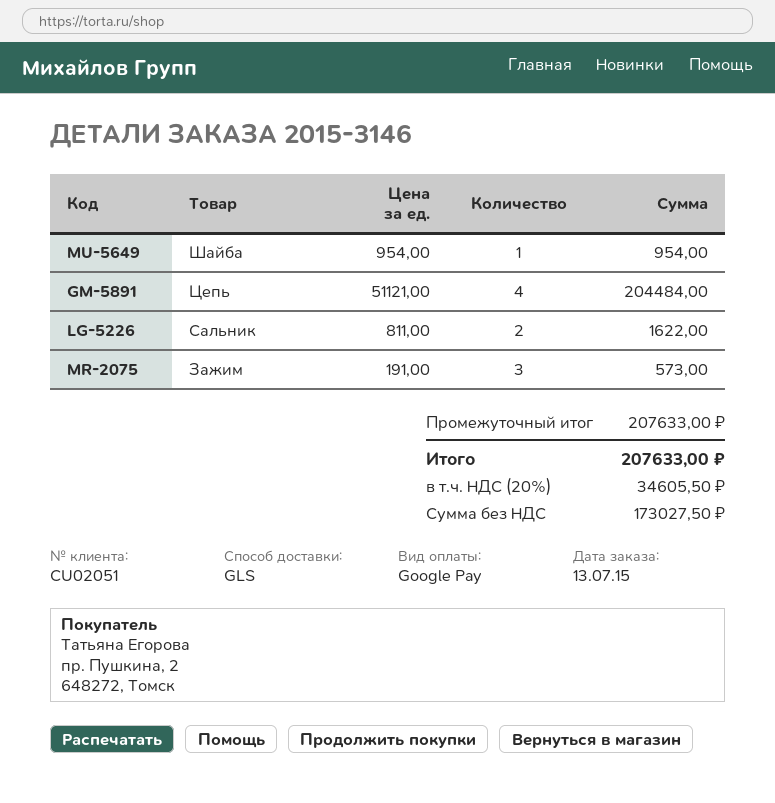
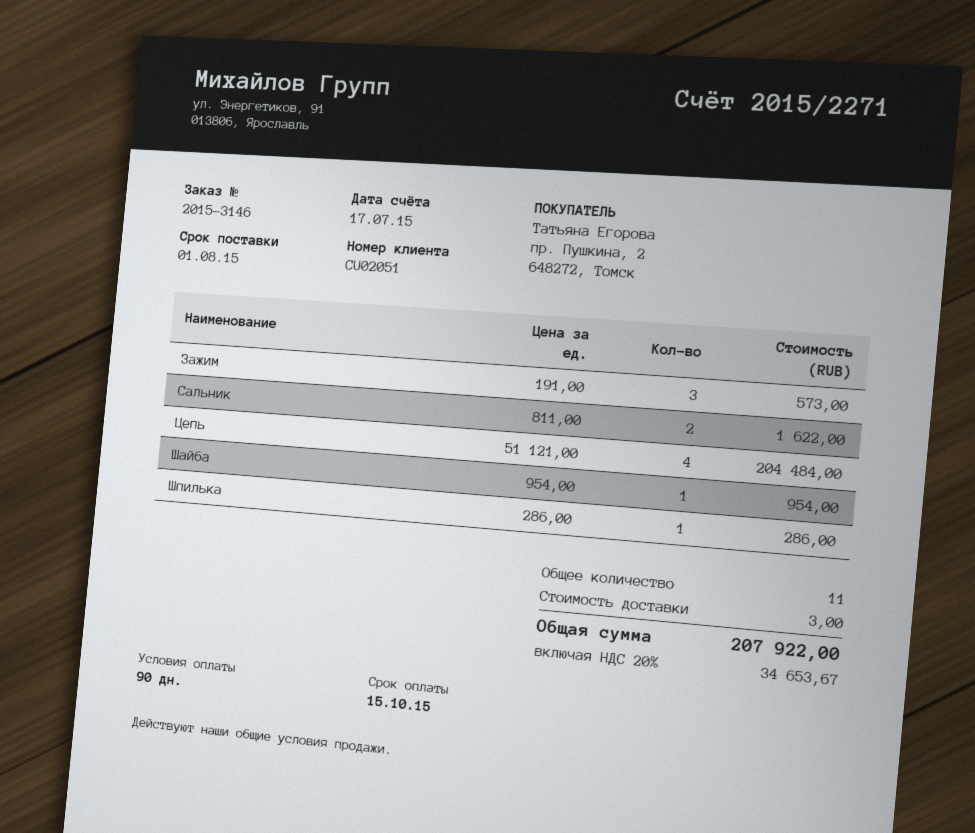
Шпилька: none -> 1 x 286.00 = 286.00
shipping: none -> 3.00
tax: 20% = 34605.50 -> 20% = 34653.67
total: 207633.00 -> 207922.00

